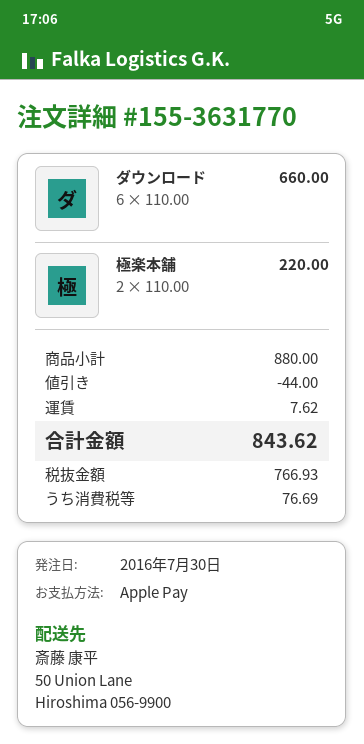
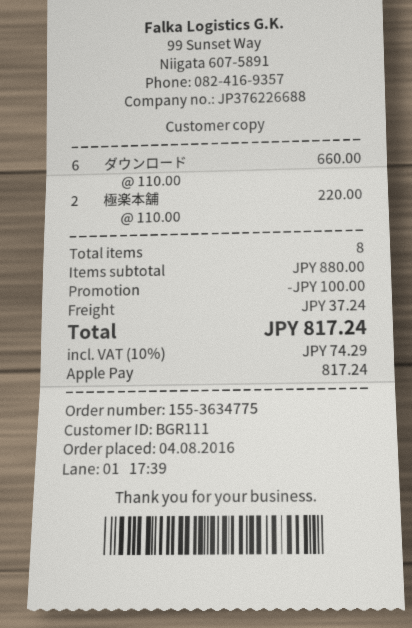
order number: 155-3631770 -> 155-3634775
order date: 2016-07-30 -> 2016-08-04
discount: 44.00 -> 100.00
shipping: 7.62 -> 37.24
tax: 76.69 -> 74.29
total: 843.62 -> 817.24

